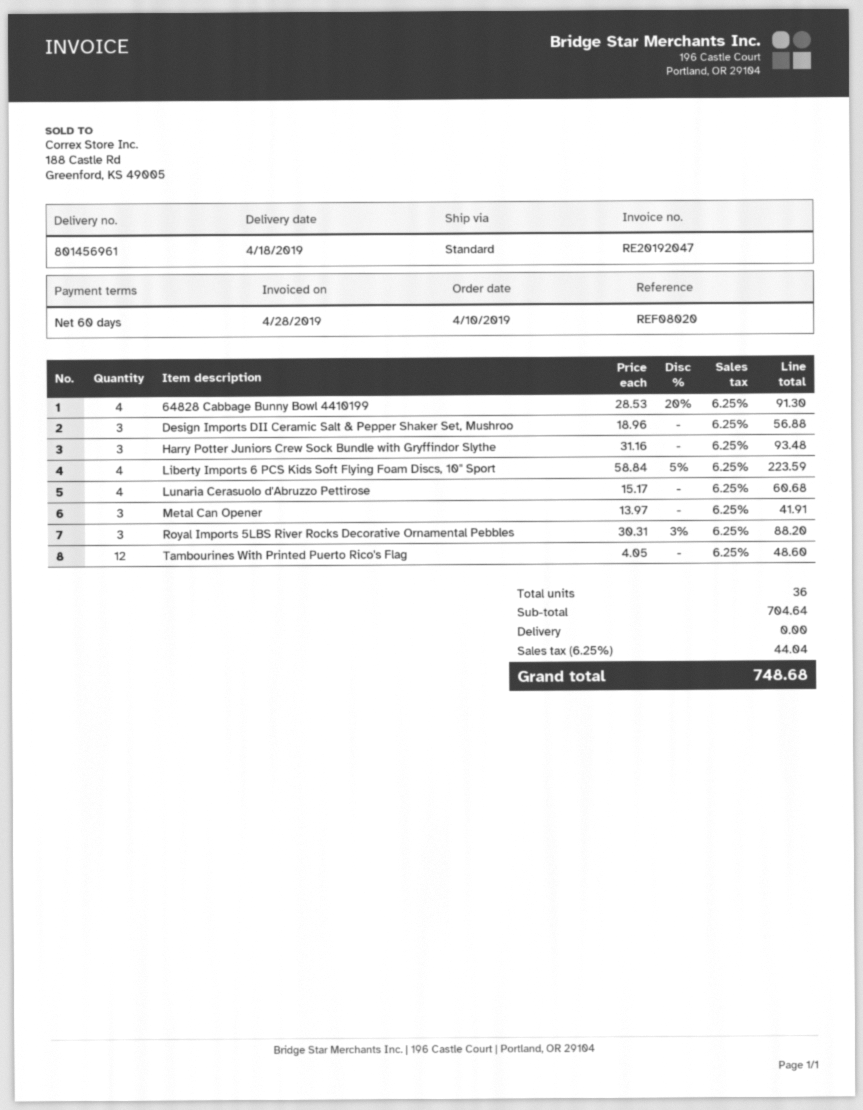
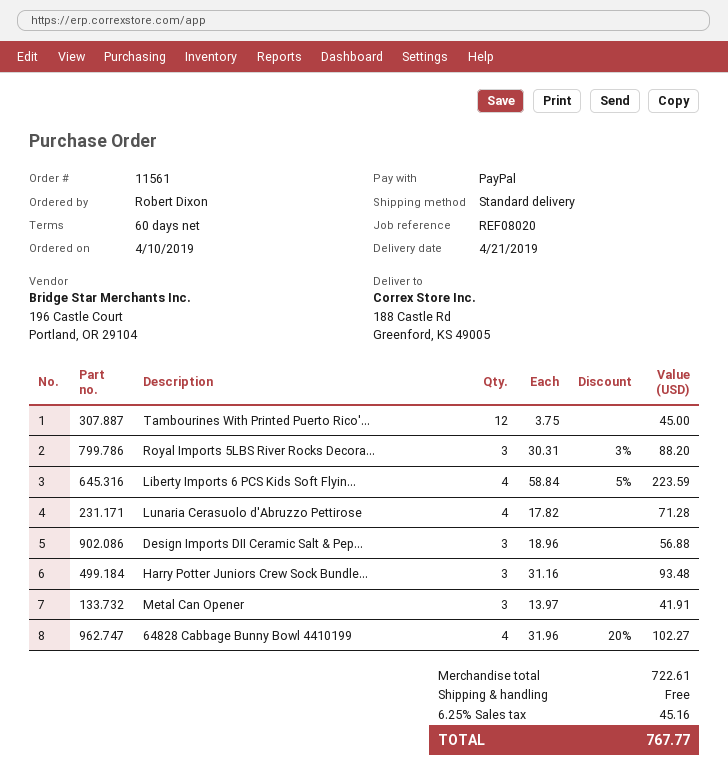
delivery date: 2019-04-18 -> 2019-04-21
64828 Cabbage Bunny Bowl 4410199: 4 x 28.53 - 20% = 91.30 -> 4 x 31.96 - 20% = 102.27
Lunaria Cerasuolo d'Abruzzo Pettirose: 4 x 15.17 = 60.68 -> 4 x 17.82 = 71.28
Tambourines With Printed Puerto Rico's Flag: 12 x 4.05 = 48.60 -> 12 x 3.75 = 45.00
subtotal: 704.64 -> 722.61
tax: 6.25% = 44.04 -> 6.25% = 45.16
total: 748.68 -> 767.77

